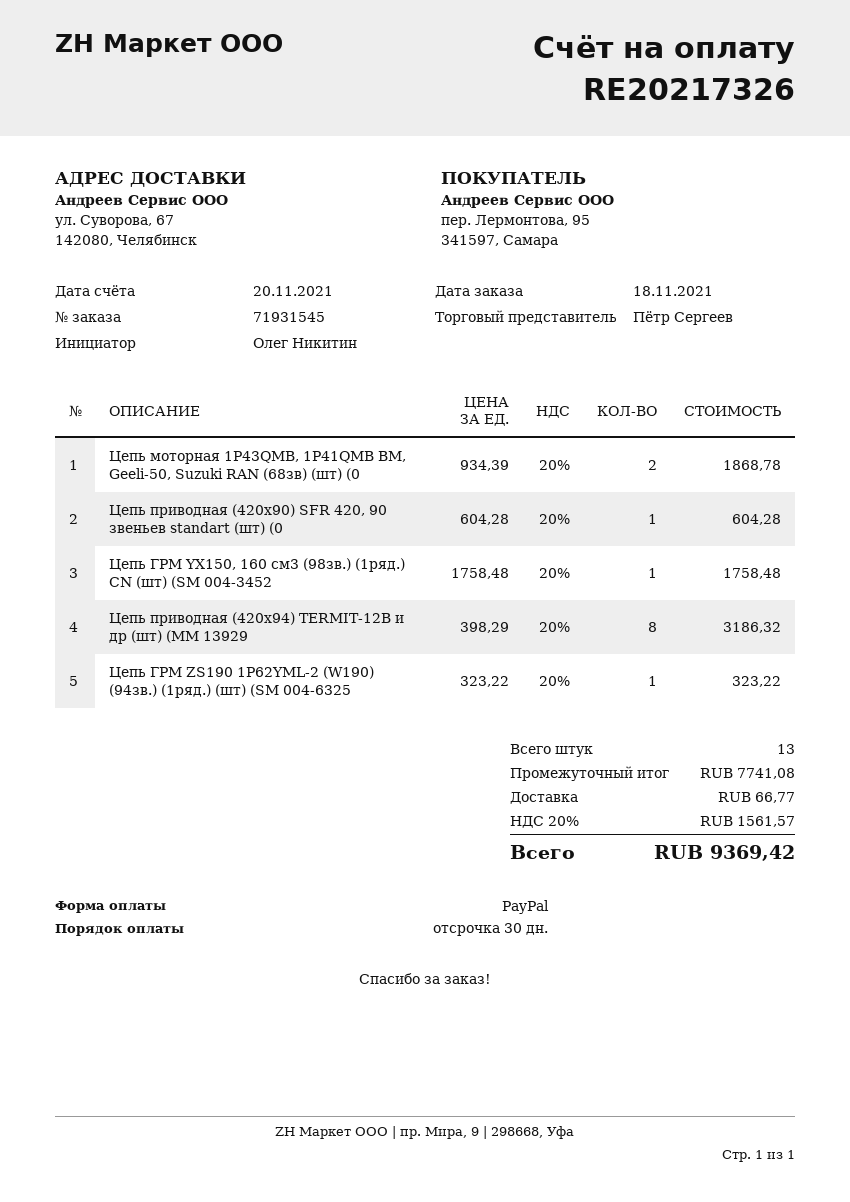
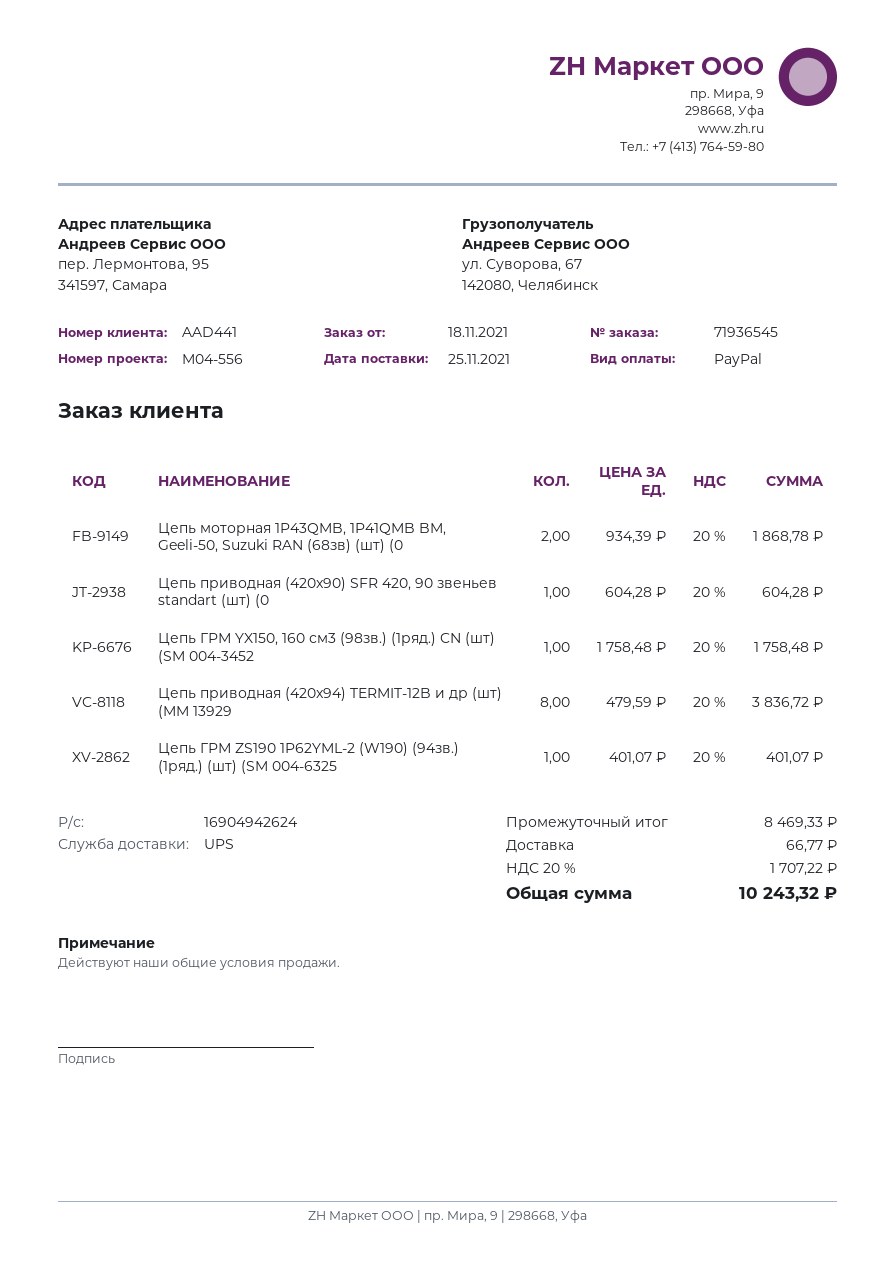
order number: 71931545 -> 71936545
Цепь приводная (420x94) TERMIT-12B и др (шт) (MM 13929: 8 x 398.29 = 3186.32 -> 8 x 479.59 = 3836.72
Цепь ГРМ ZS190 1P62YML-2 (W190) (94зв.) (1ряд.) (шт) (SM 004-6325: 1 x 323.22 = 323.22 -> 1 x 401.07 = 401.07
subtotal: 7741.08 -> 8469.33
tax: 20% = 1561.57 -> 20% = 1707.22
total: 9369.42 -> 10243.32

